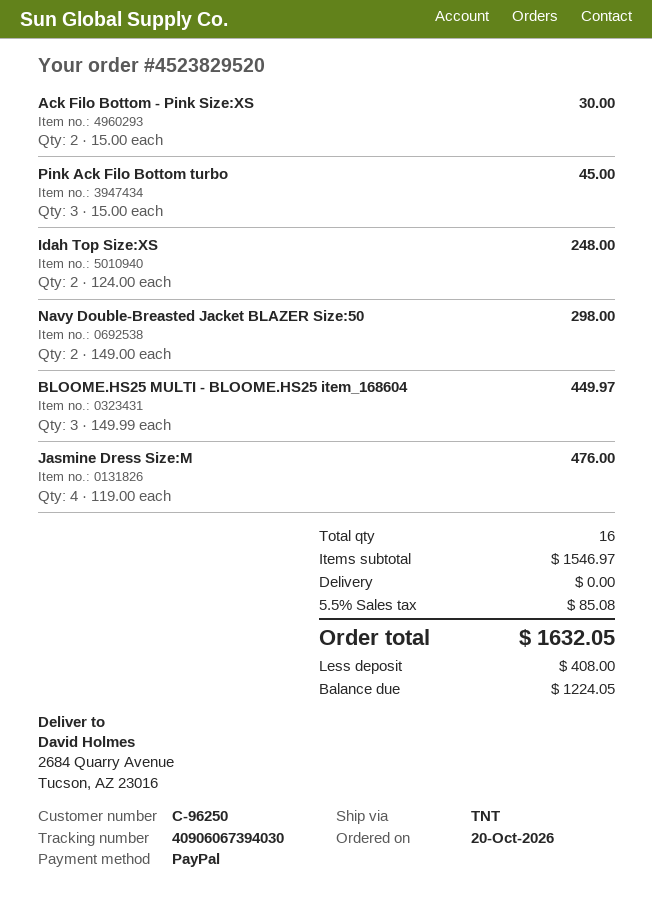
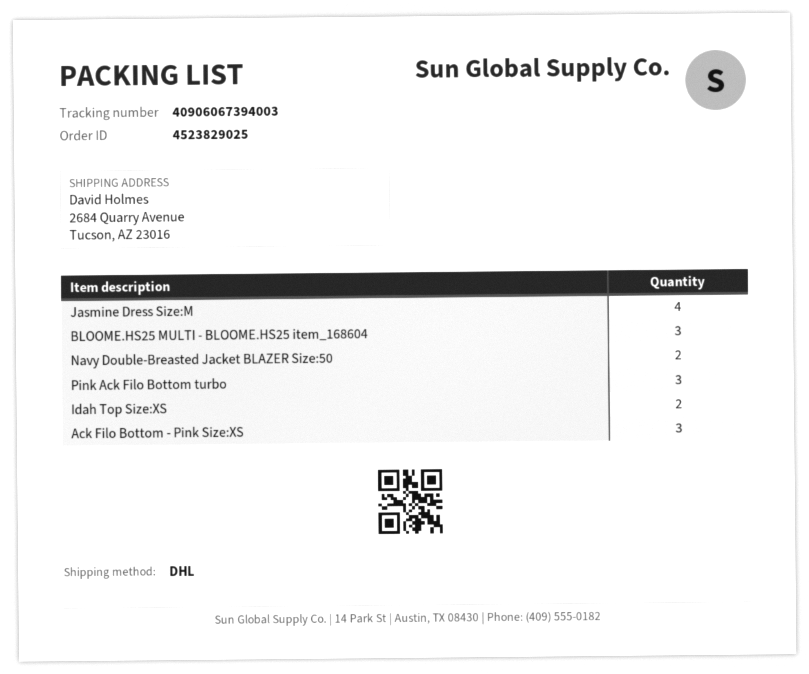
order number: 4523829520 -> 4523829025
shipping method: TNT -> DHL
tracking number: 40906067394030 -> 40906067394003
Ack Filo Bottom - Pink Size:XS: 2 -> 3

